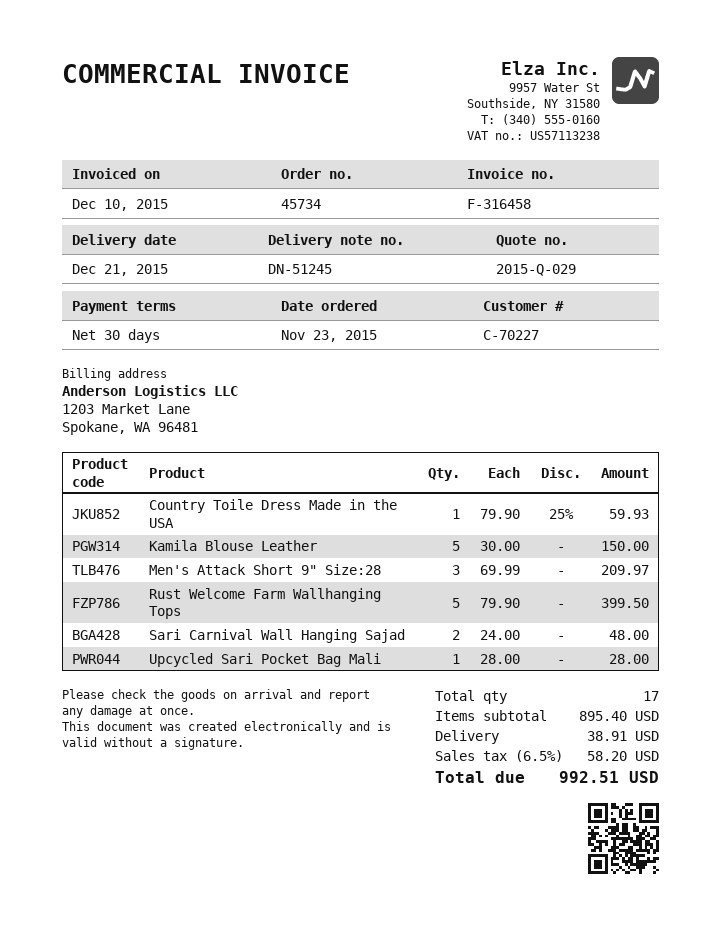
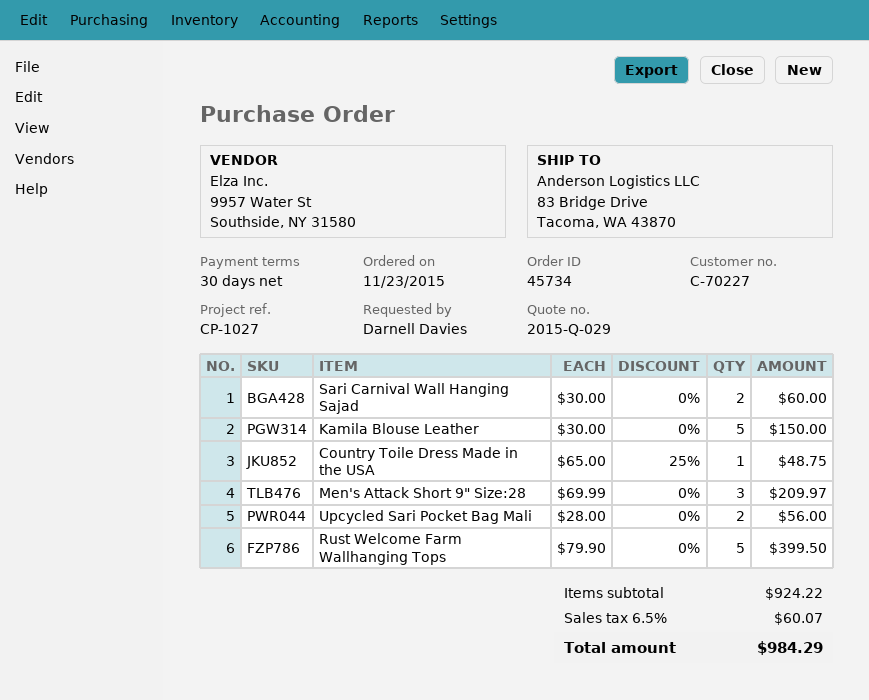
Country Toile Dress Made in the USA: 1 x 79.90 - 25% = 59.93 -> 1 x 65.00 - 25% = 48.75
Sari Carnival Wall Hanging Sajad: 2 x 24.00 = 48.00 -> 2 x 30.00 = 60.00
Upcycled Sari Pocket Bag Mali: 1 x 28.00 = 28.00 -> 2 x 28.00 = 56.00
subtotal: 895.40 -> 924.22
shipping: 38.91 -> none
tax: 6.5% = 58.20 -> 6.5% = 60.07
total: 992.51 -> 984.29

